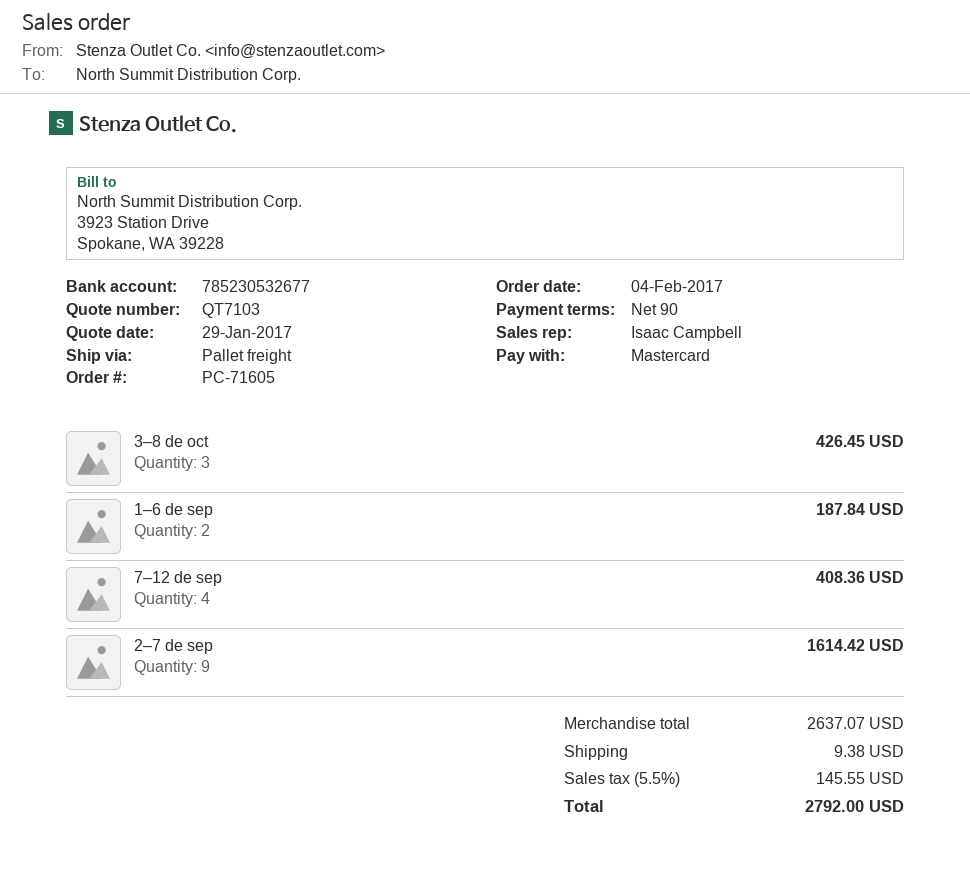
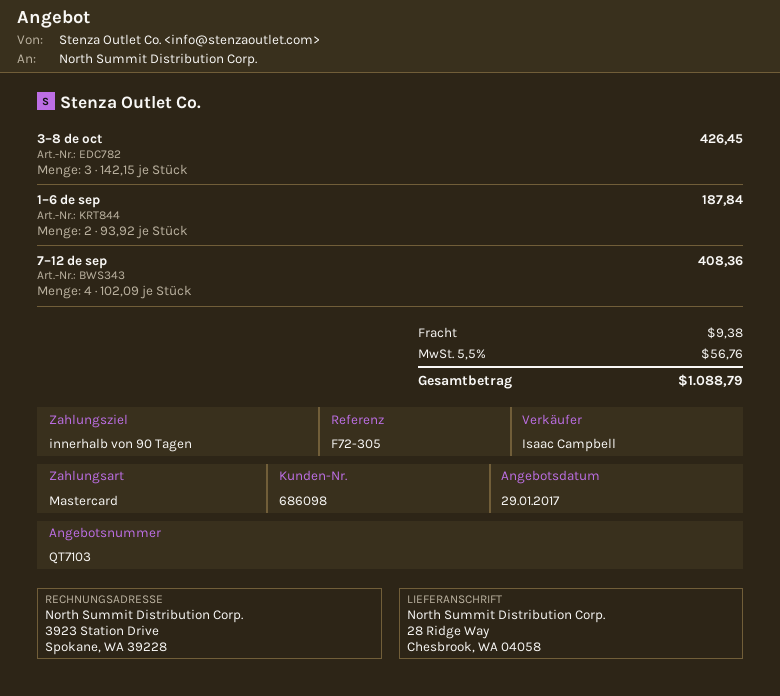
2–7 de sep: 9 for 1614.42 -> none
tax: 5.5% = 145.55 -> 5.5% = 56.76
total: 2792.00 -> 1088.79

